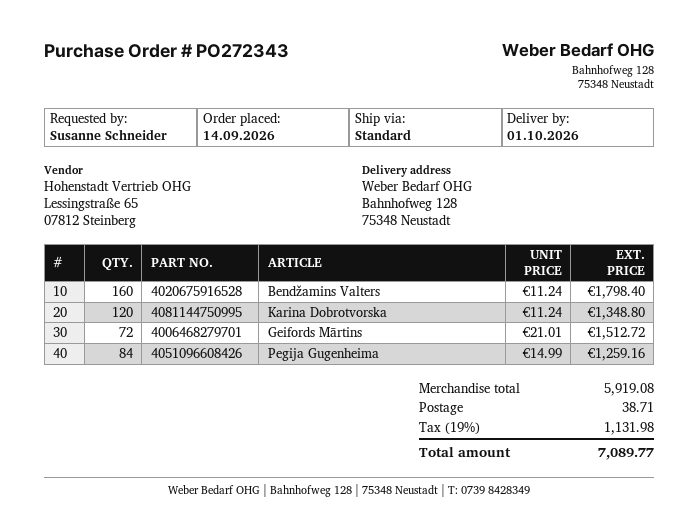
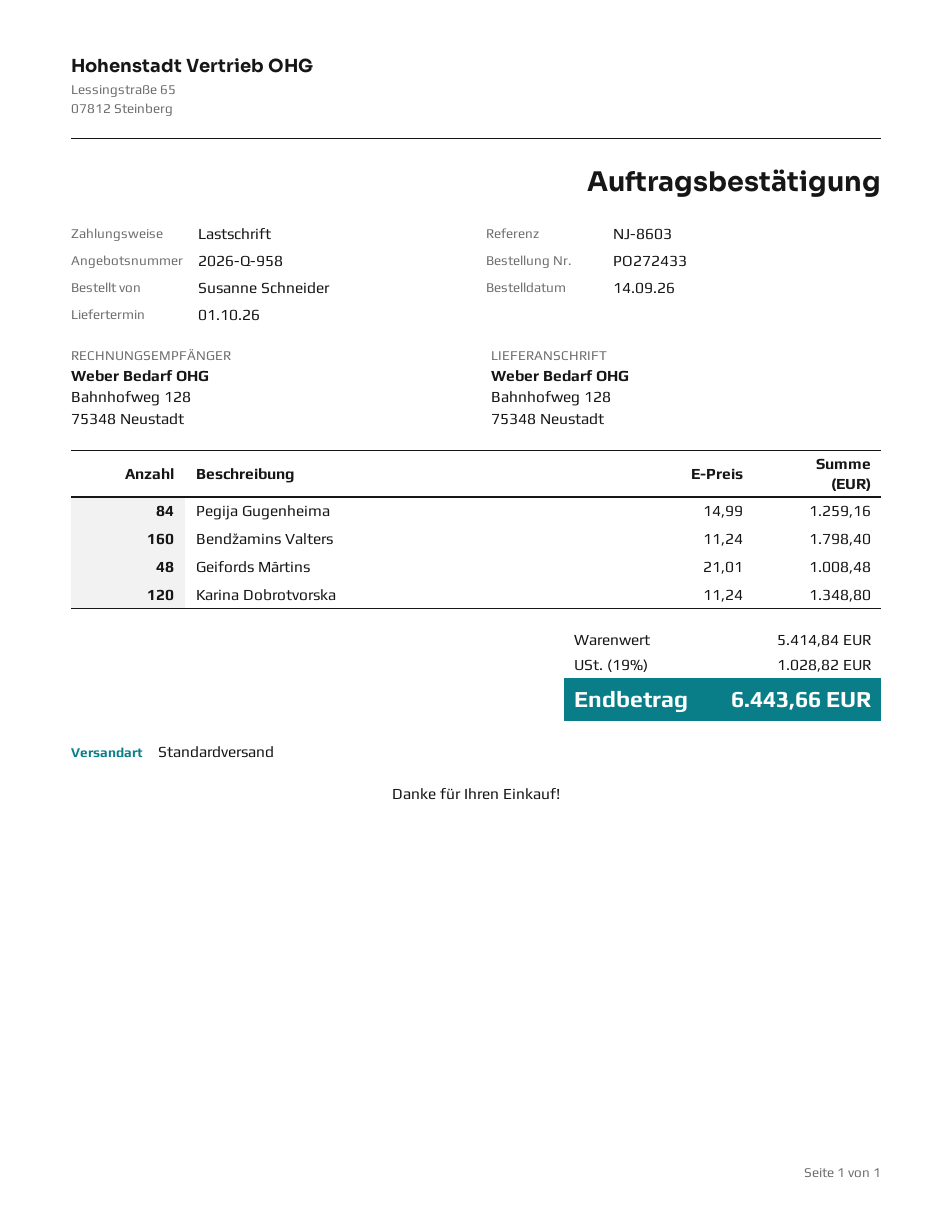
order number: PO272343 -> PO272433
Geifords Mārtins: 72 x 21.01 = 1512.72 -> 48 x 21.01 = 1008.48
subtotal: 5919.08 -> 5414.84
shipping: 38.71 -> none
tax: 19% = 1131.98 -> 19% = 1028.82
total: 7089.77 -> 6443.66

